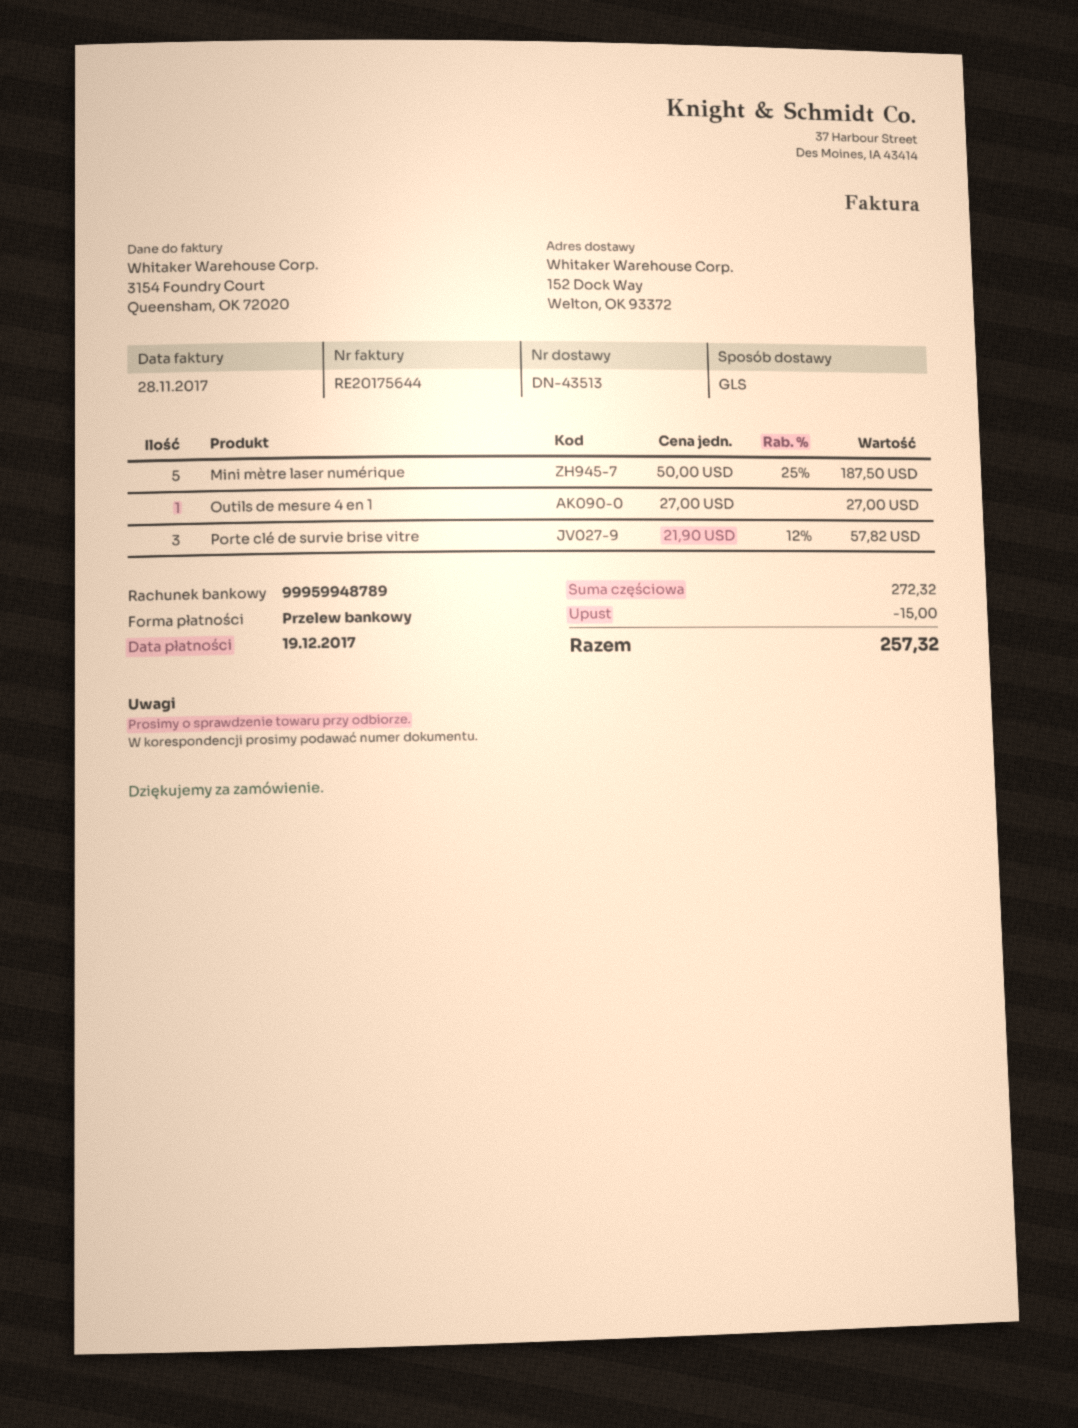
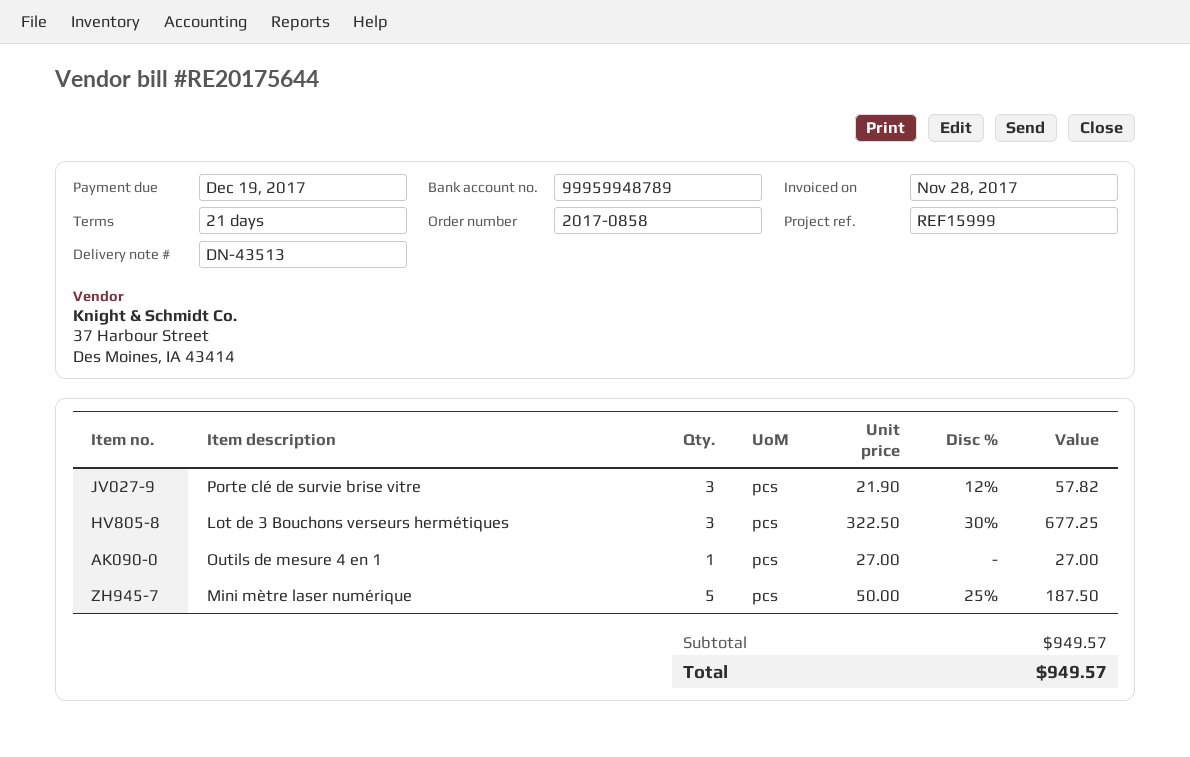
Lot de 3 Bouchons verseurs hermétiques: none -> 3 x 322.50 - 30% = 677.25
subtotal: 272.32 -> 949.57
discount: 15.00 -> none
total: 257.32 -> 949.57

